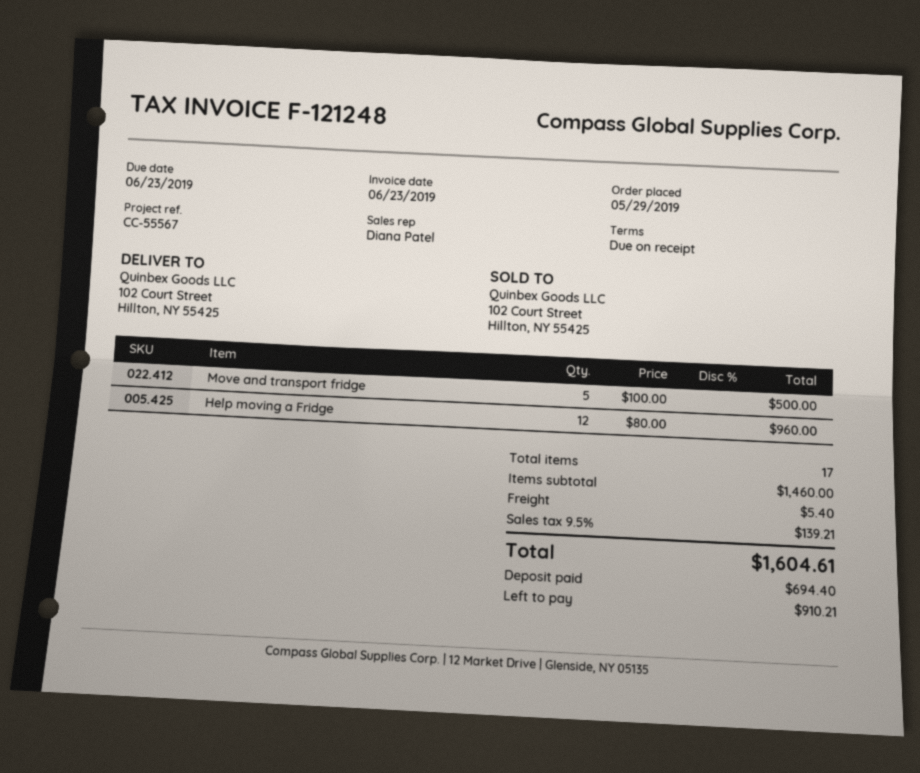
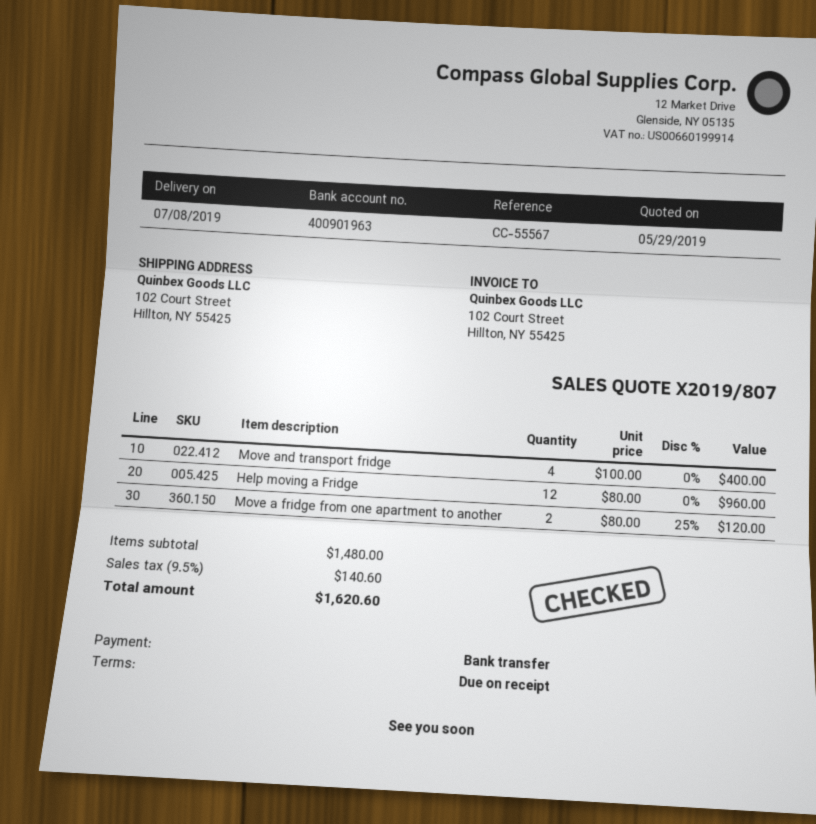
Move and transport fridge: 5 x 100.00 = 500.00 -> 4 x 100.00 = 400.00
Move a fridge from one apartment to another: none -> 2 x 80.00 - 25% = 120.00
subtotal: 1460.00 -> 1480.00
shipping: 5.40 -> none
tax: 9.5% = 139.21 -> 9.5% = 140.60
total: 1604.61 -> 1620.60

